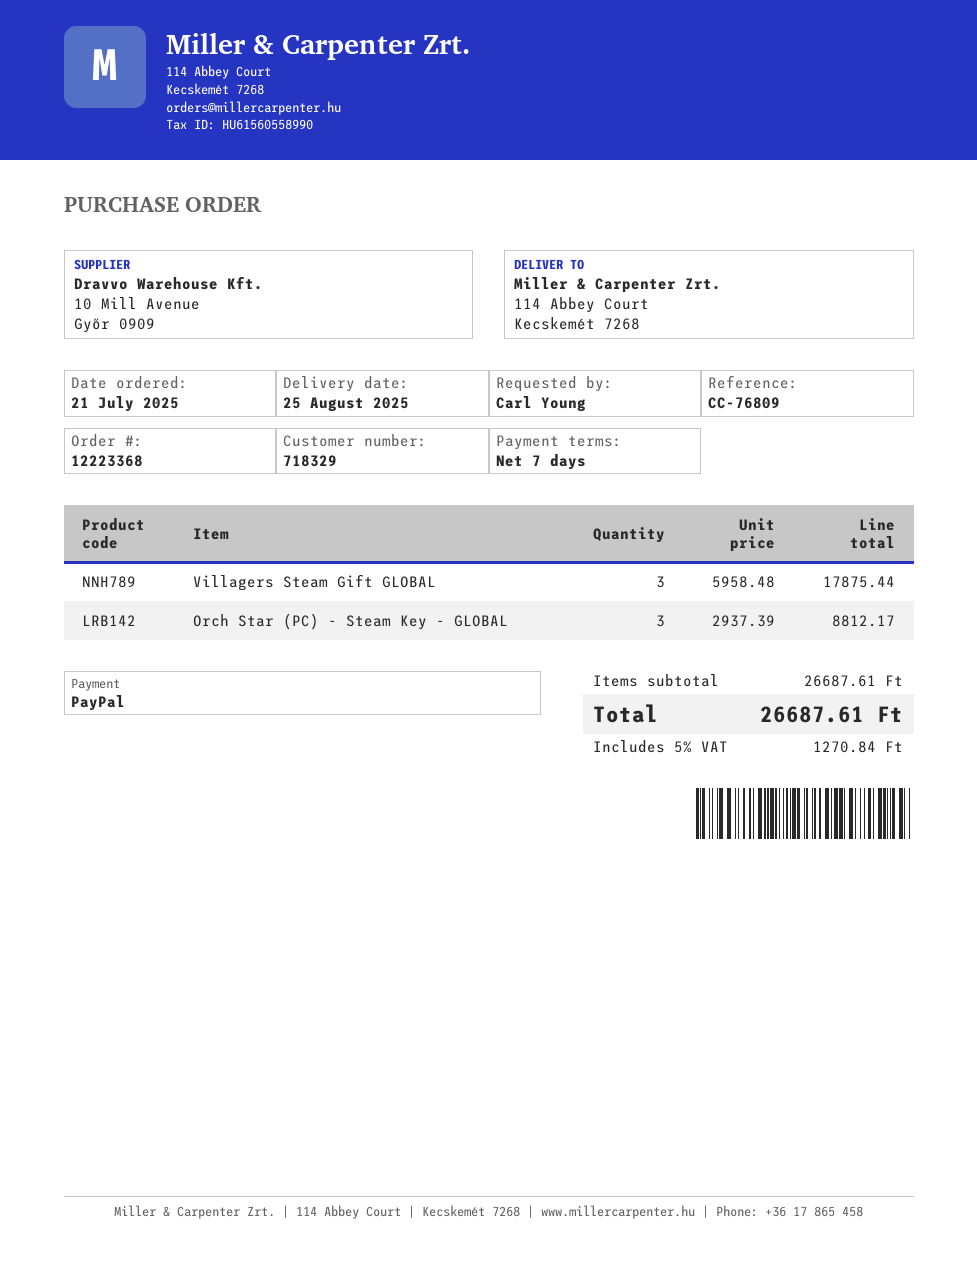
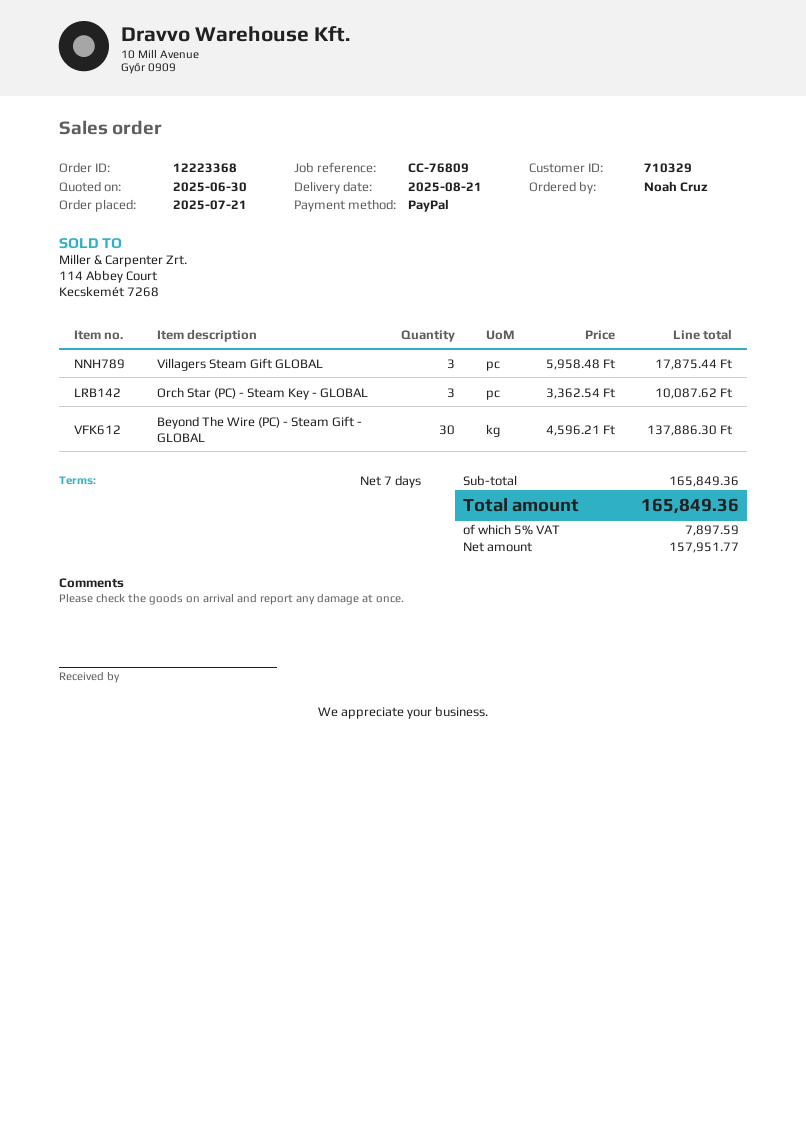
delivery date: 2025-08-25 -> 2025-08-21
customer number: 718329 -> 710329
ordered by: Carl Young -> Noah Cruz
Orch Star (PC) - Steam Key - GLOBAL: 3 x 2937.39 = 8812.17 -> 3 x 3362.54 = 10087.62
Beyond The Wire (PC) - Steam Gift - GLOBAL: none -> 30 x 4596.21 = 137886.30
subtotal: 26687.61 -> 165849.36
tax: 5% = 1270.84 -> 5% = 7897.59
total: 26687.61 -> 165849.36

